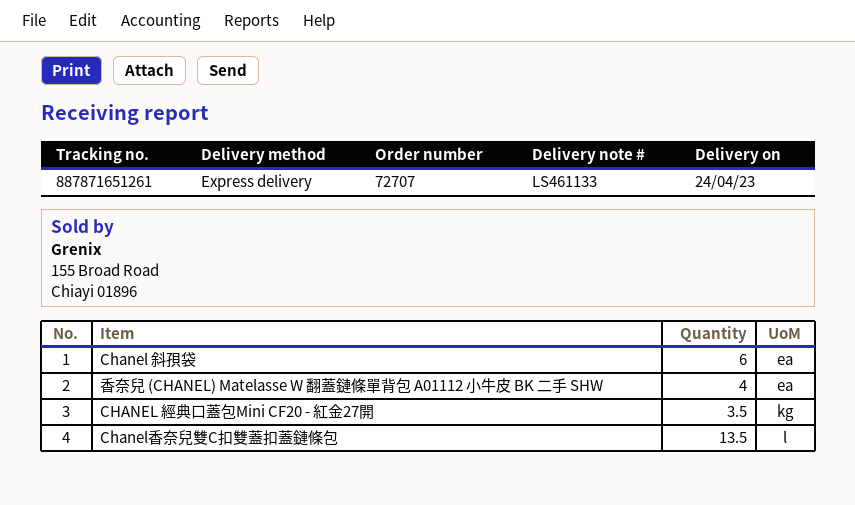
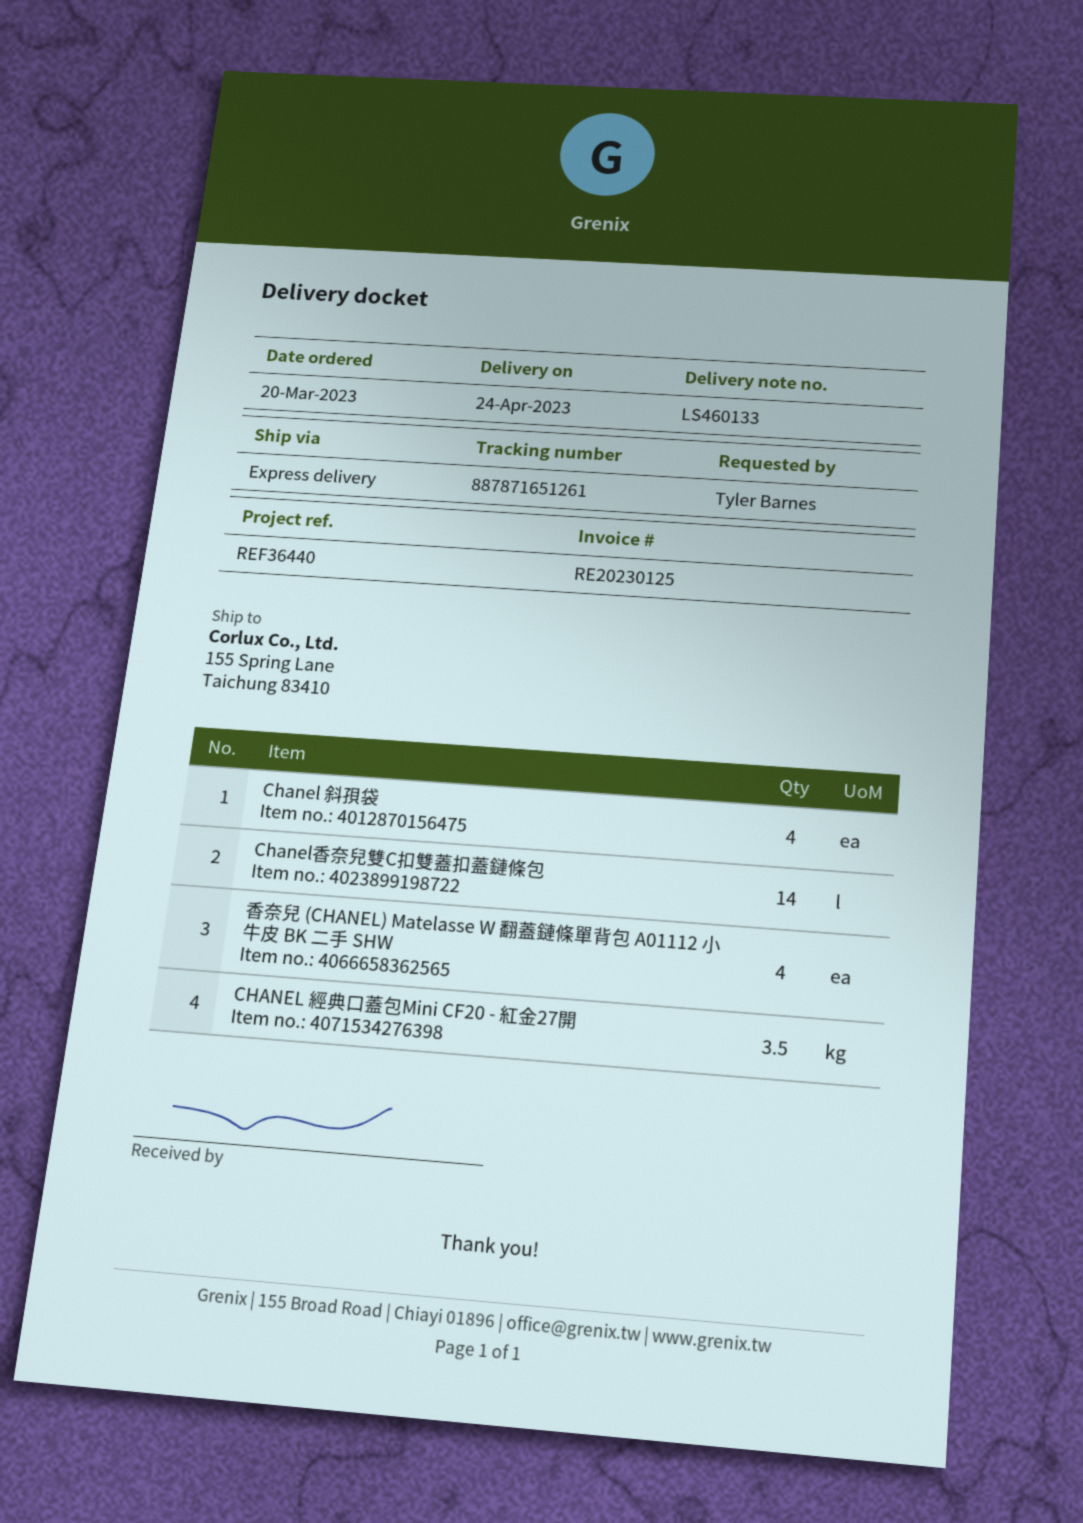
delivery note number: LS461133 -> LS460133
Chanel 斜孭袋: 6 -> 4
Chanel香奈兒雙C扣雙蓋扣蓋鏈條包: 13.5 -> 14

